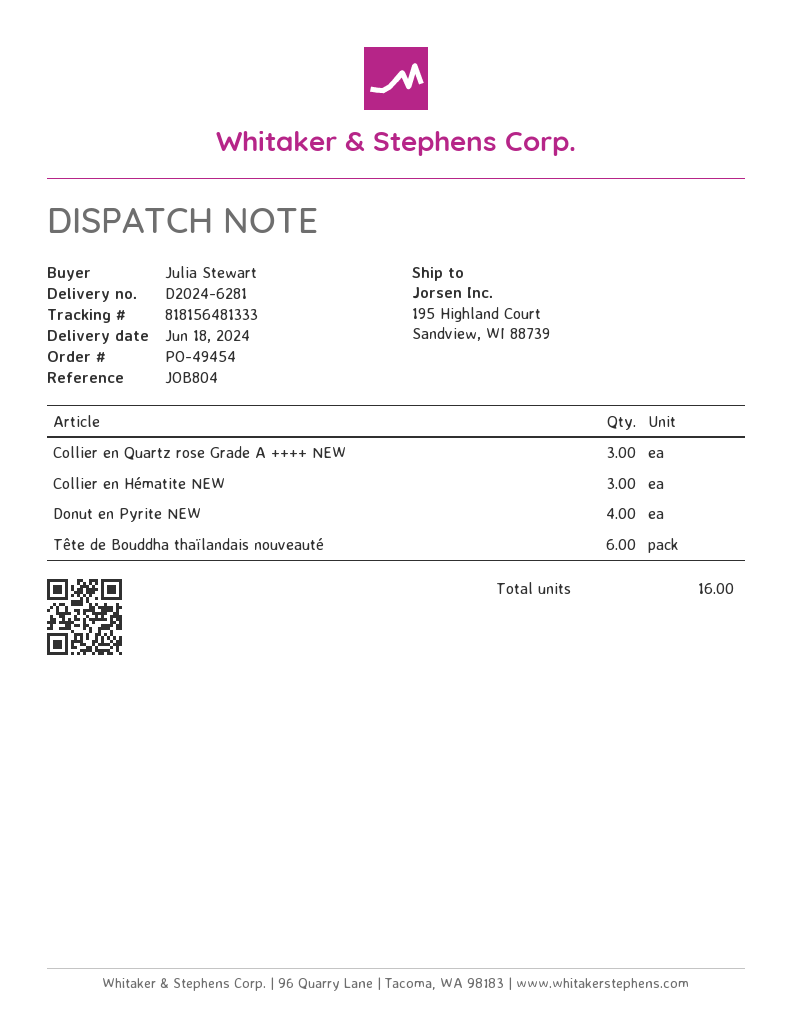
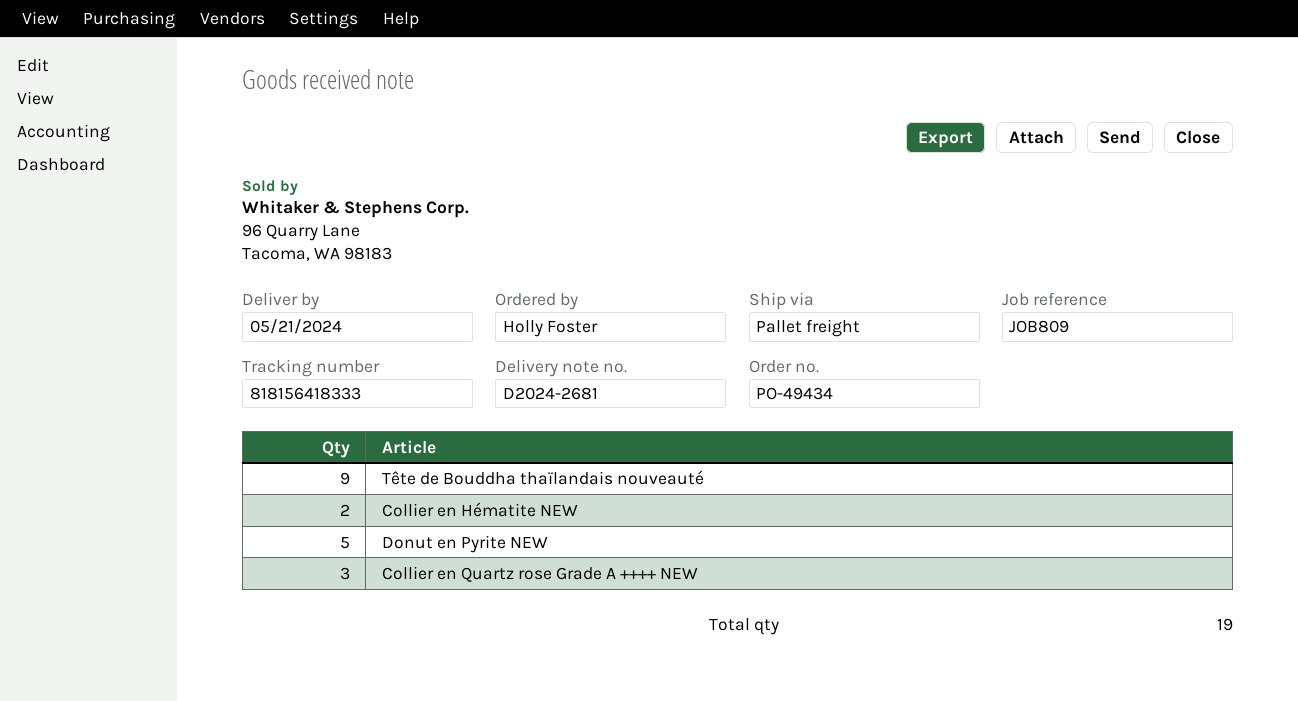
order number: PO-49454 -> PO-49434
delivery note number: D2024-6281 -> D2024-2681
delivery date: 2024-06-18 -> 2024-05-21
reference: JOB804 -> JOB809
ordered by: Julia Stewart -> Holly Foster
tracking number: 818156481333 -> 818156418333
Collier en Hématite NEW: 3 -> 2
Donut en Pyrite NEW: 4 -> 5
Tête de Bouddha thaïlandais nouveauté: 6 -> 9
total quantity: 16 -> 19

